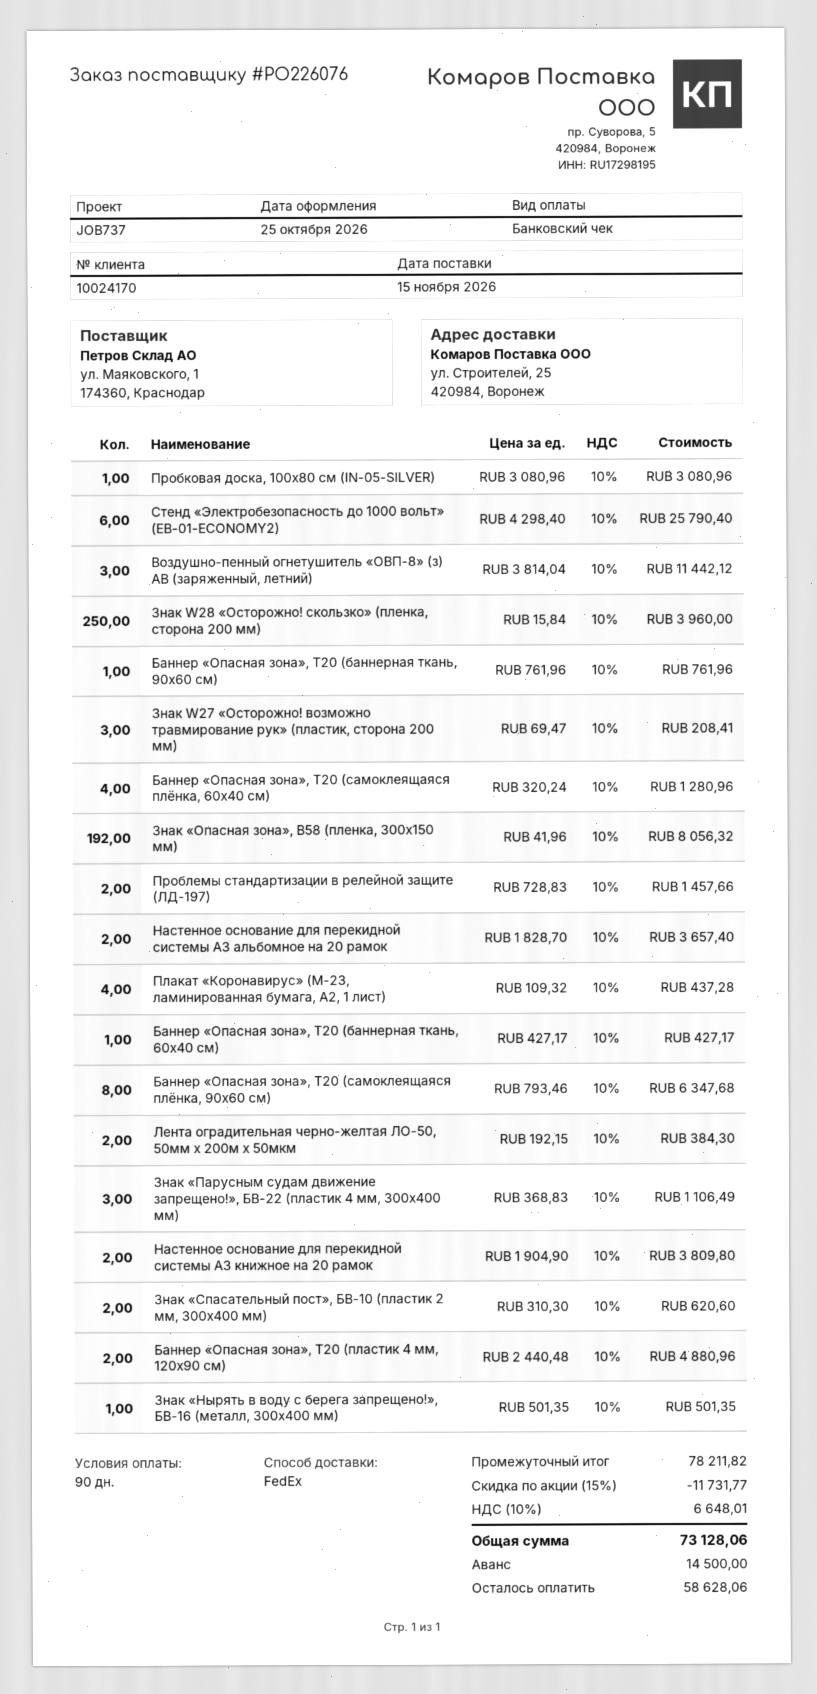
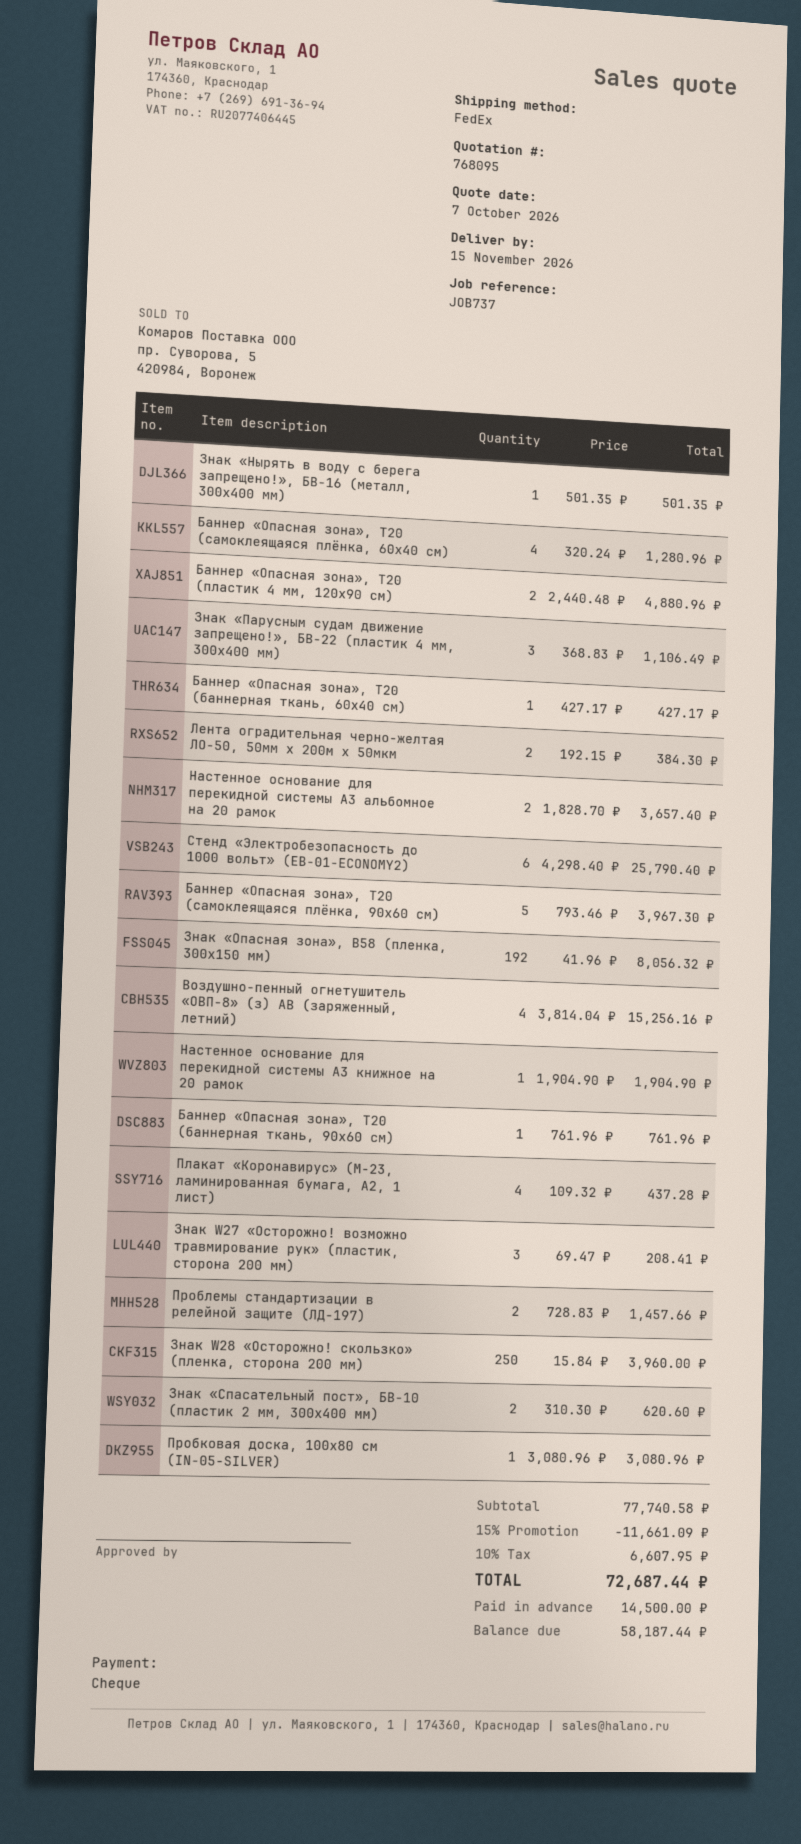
Воздушно-пенный огнетушитель «ОВП-8» (з) АВ (заряженный, летний): 3 x 3814.04 = 11442.12 -> 4 x 3814.04 = 15256.16
Баннер «Опасная зона», T20 (самоклеящаяся плёнка, 90х60 см): 8 x 793.46 = 6347.68 -> 5 x 793.46 = 3967.30
Настенное основание для перекидной системы А3 книжное на 20 рамок: 2 x 1904.90 = 3809.80 -> 1 x 1904.90 = 1904.90
subtotal: 78211.82 -> 77740.58
discount: 15% = 11731.77 -> 15% = 11661.09
tax: 10% = 6648.01 -> 10% = 6607.95
total: 73128.06 -> 72687.44
balance: 58628.06 -> 58187.44

